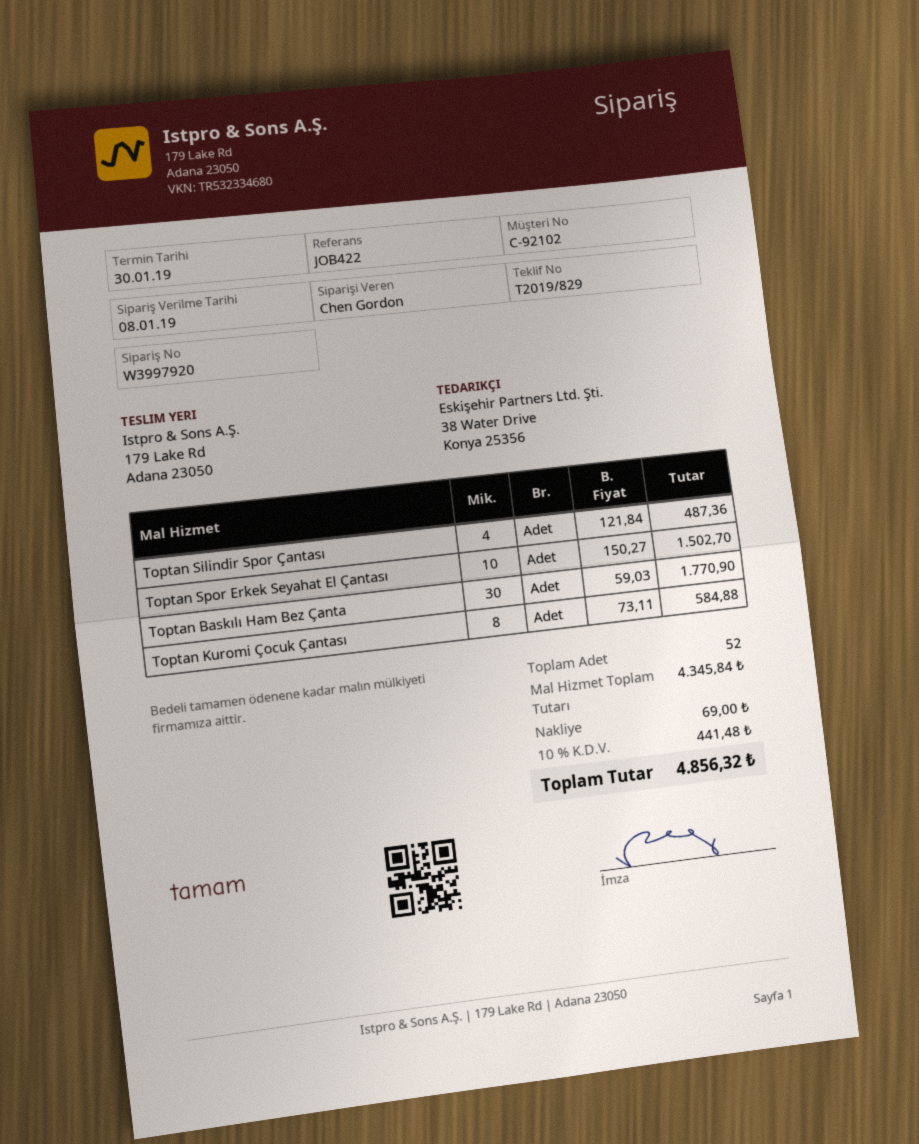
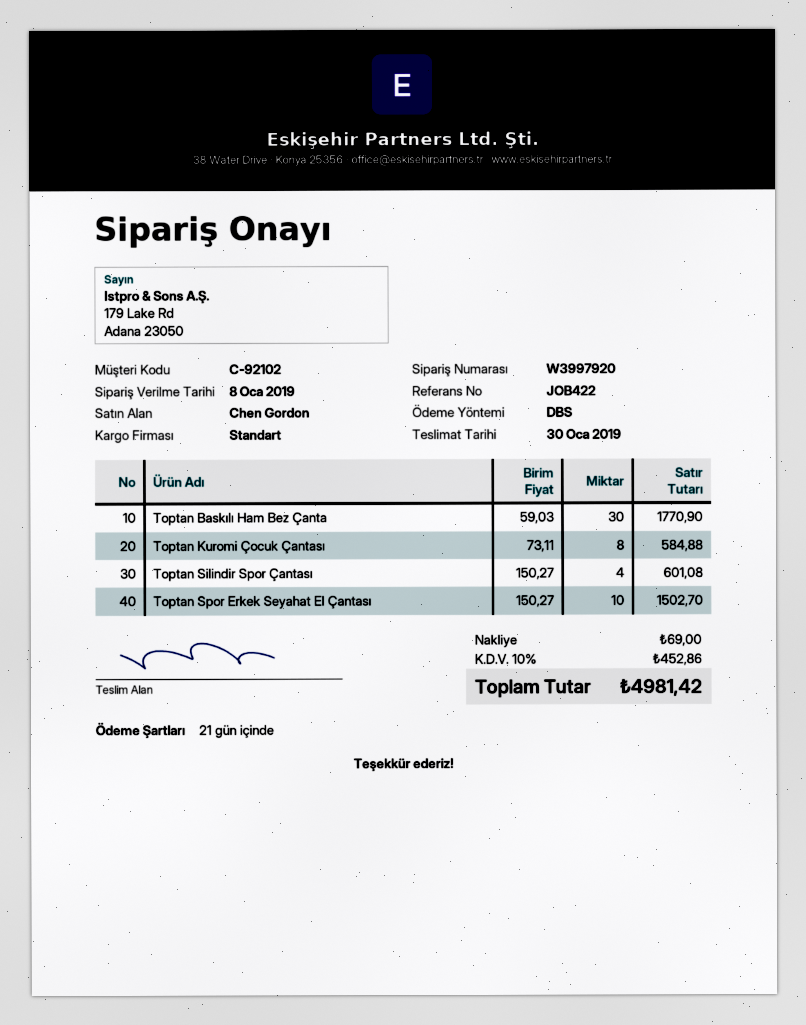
Toptan Silindir Spor Çantası: 4 x 121.84 = 487.36 -> 4 x 150.27 = 601.08
tax: 10% = 441.48 -> 10% = 452.86
total: 4856.32 -> 4981.42

